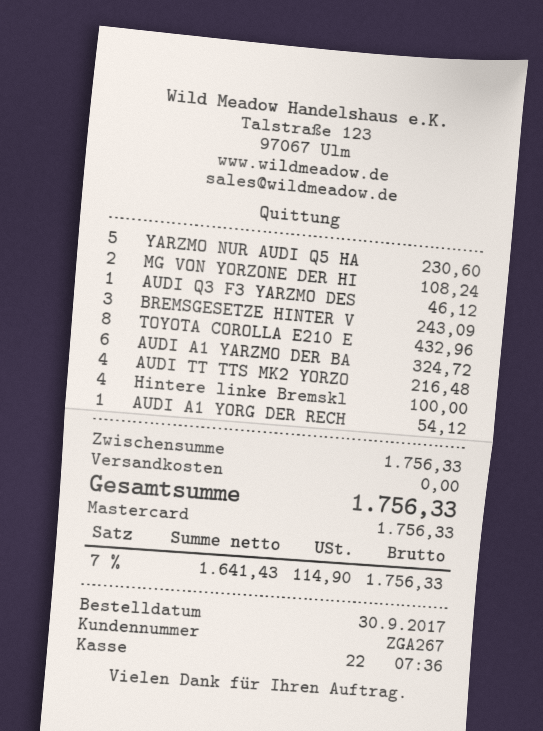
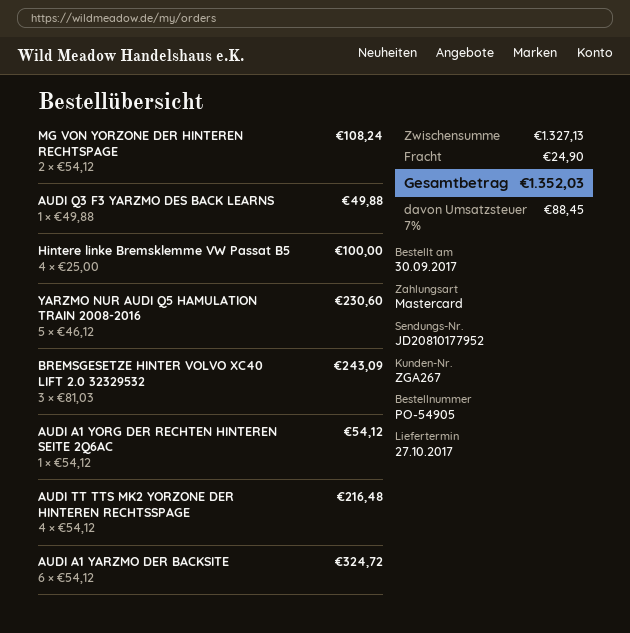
AUDI Q3 F3 YARZMO DES: 1 for 46.12 -> 1 for 49.88
TOYOTA COROLLA E210 E: 8 for 432.96 -> none
subtotal: 1756.33 -> 1327.13
shipping: 0.00 -> 24.90
tax: 7% = 114.90 -> 7% = 88.45
total: 1756.33 -> 1352.03

